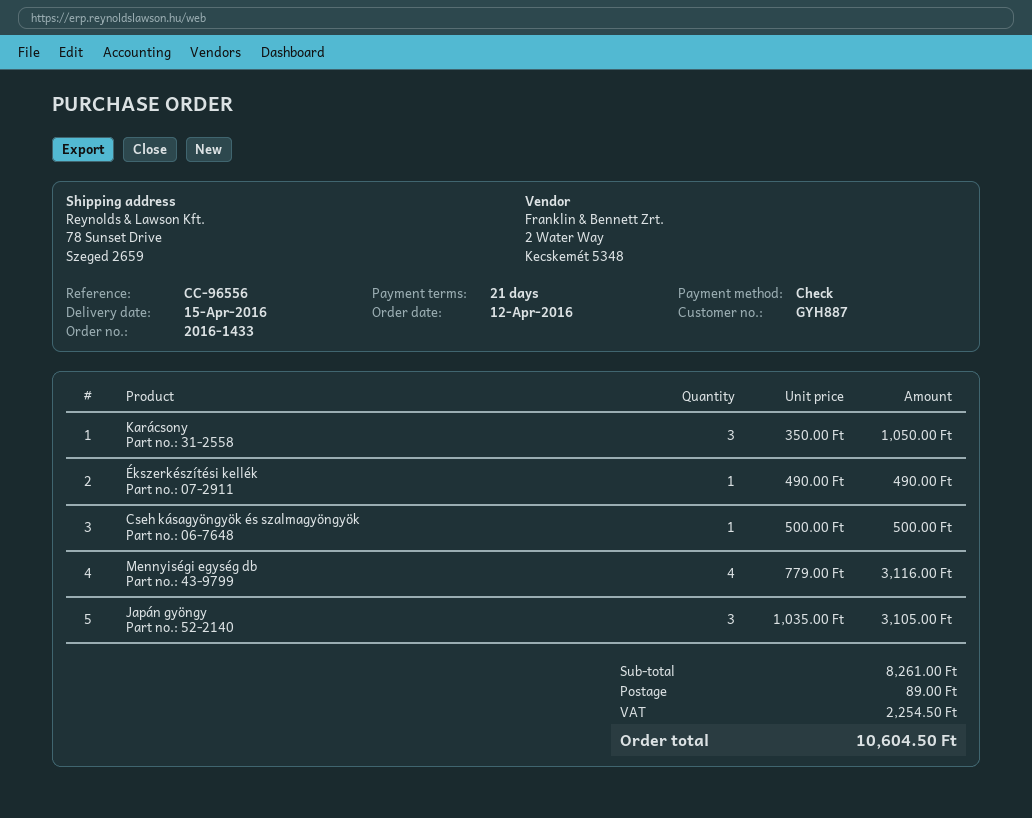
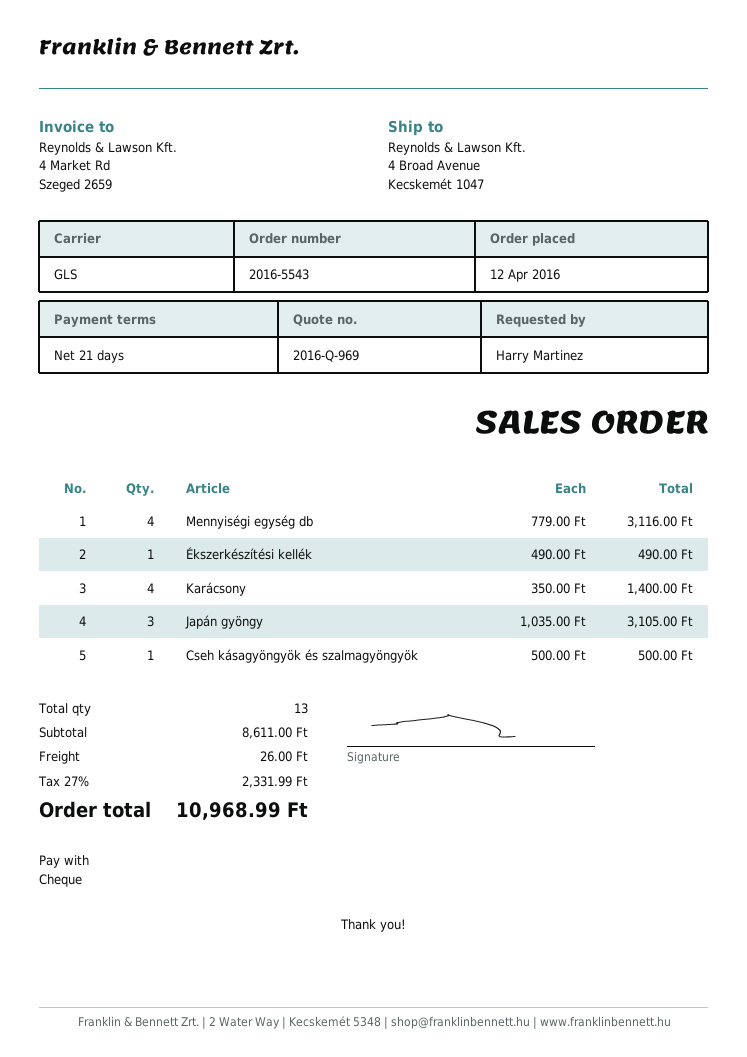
order number: 2016-1433 -> 2016-5543
ship to: 78 Sunset Drive, Szeged 2659 -> 4 Broad Avenue, Kecskemét 1047
Karácsony: 3 x 350.00 = 1050.00 -> 4 x 350.00 = 1400.00
subtotal: 8261.00 -> 8611.00
shipping: 89.00 -> 26.00
tax: 2254.50 -> 2331.99
total: 10604.50 -> 10968.99

